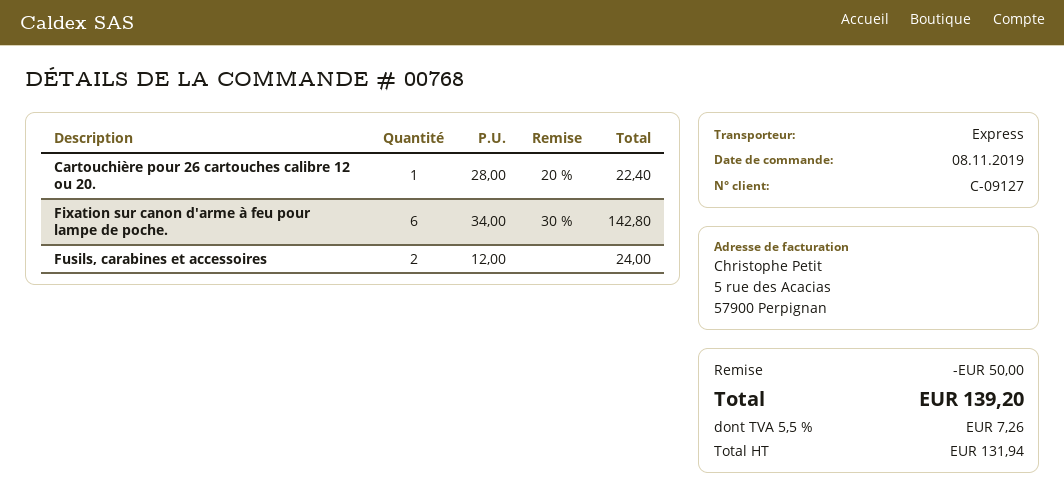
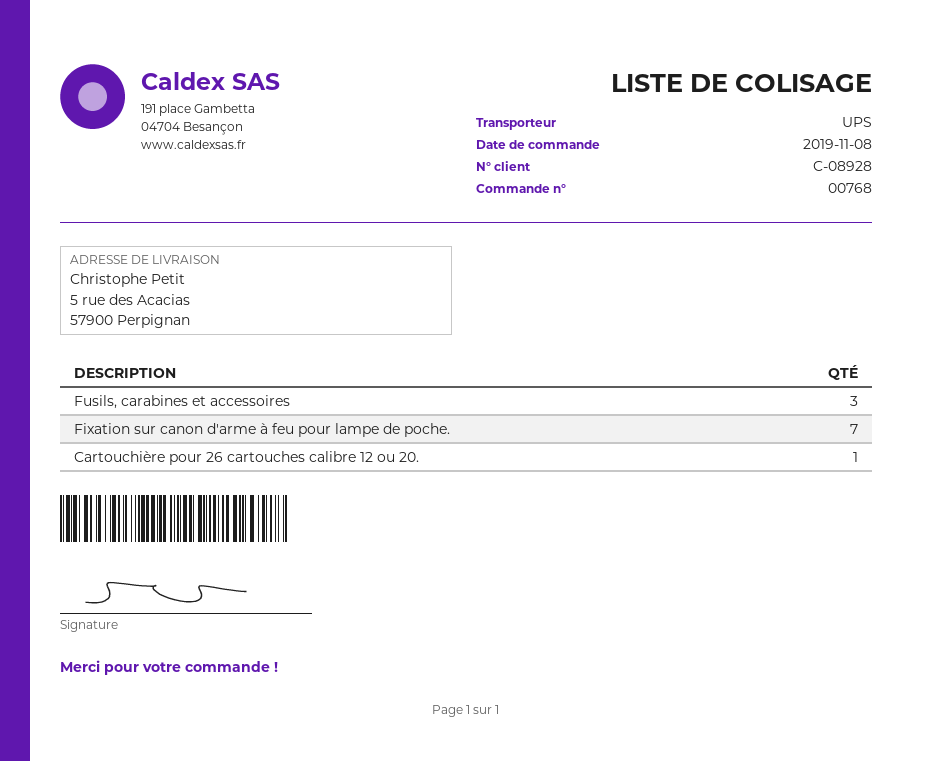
customer number: C-09127 -> C-08928
shipping method: express -> UPS
Fixation sur canon d'arme à feu pour lampe de poche.: 6 -> 7
Fusils, carabines et accessoires: 2 -> 3

